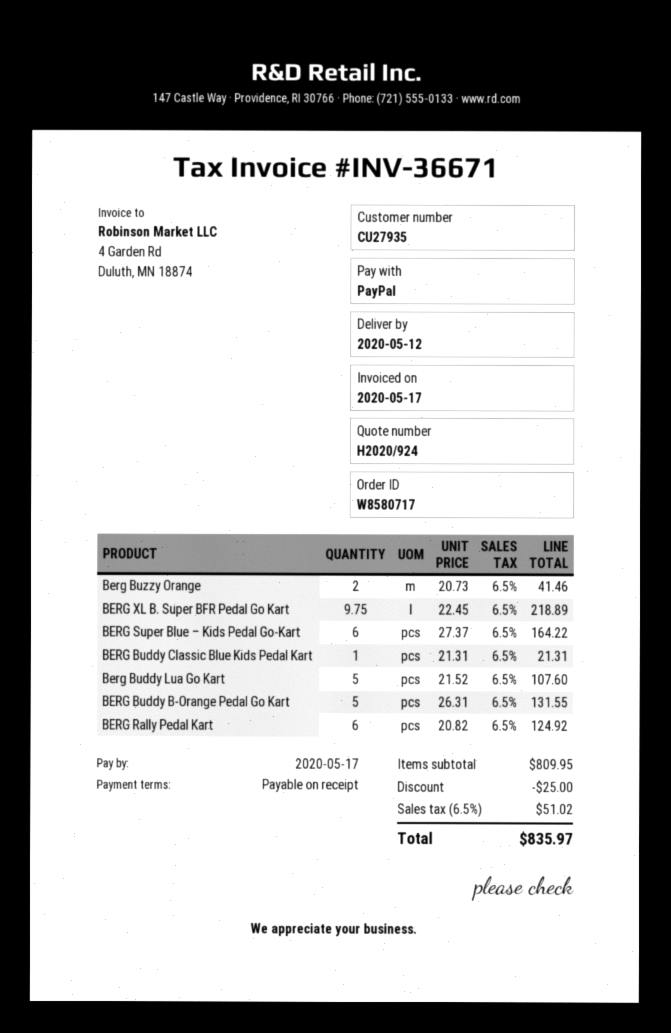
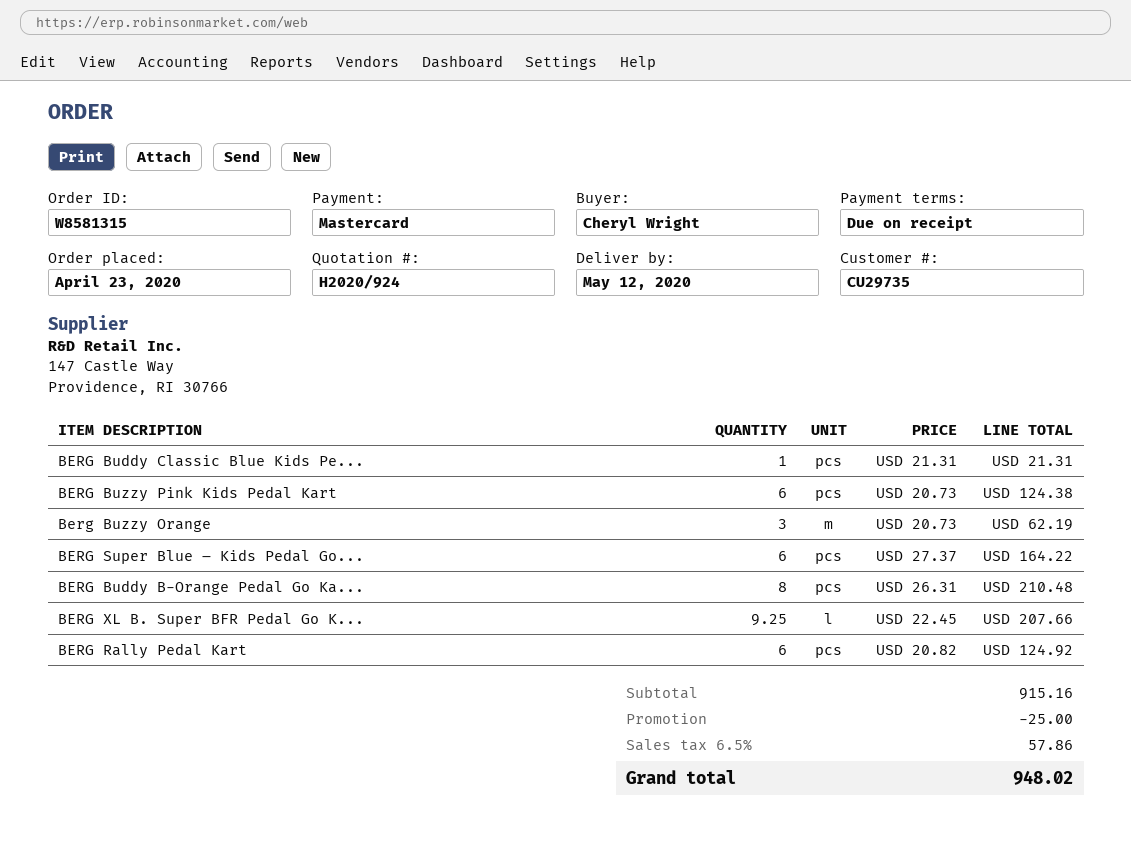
order number: W8580717 -> W8581315
customer number: CU27935 -> CU29735
payment method: PayPal -> Mastercard
Berg Buzzy Orange: 2 x 20.73 = 41.46 -> 3 x 20.73 = 62.19
BERG XL B. Super BFR Pedal Go Kart: 9.75 x 22.45 = 218.89 -> 9.25 x 22.45 = 207.66
Berg Buddy Lua Go Kart: 5 x 21.52 = 107.60 -> none
BERG Buddy B-Orange Pedal Go Kart: 5 x 26.31 = 131.55 -> 8 x 26.31 = 210.48
BERG Buzzy Pink Kids Pedal Kart: none -> 6 x 20.73 = 124.38
subtotal: 809.95 -> 915.16
tax: 6.5% = 51.02 -> 6.5% = 57.86
total: 835.97 -> 948.02

